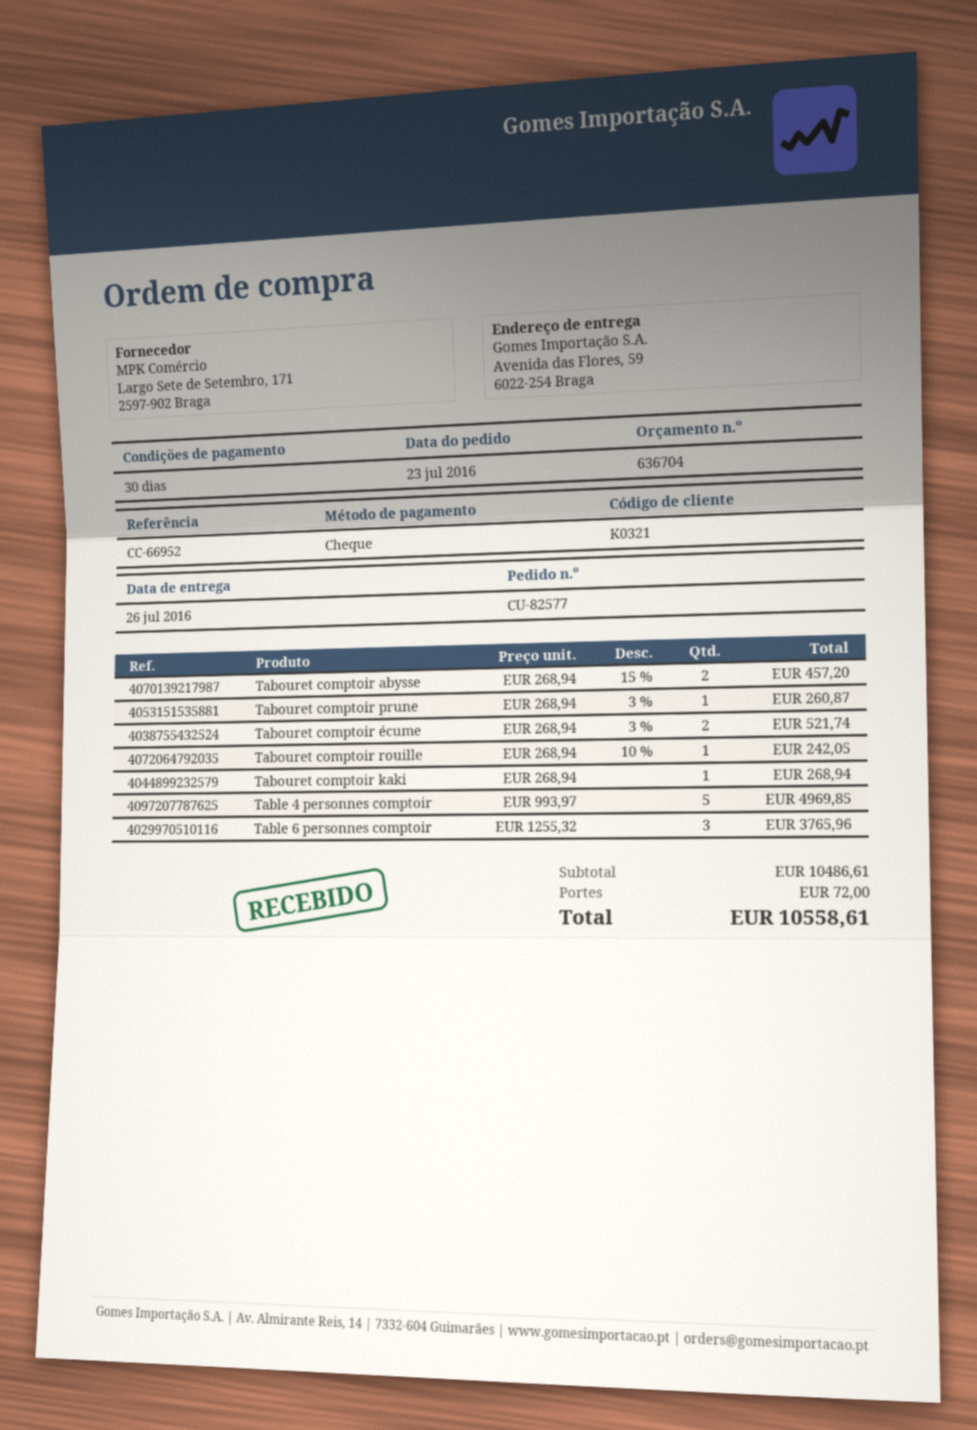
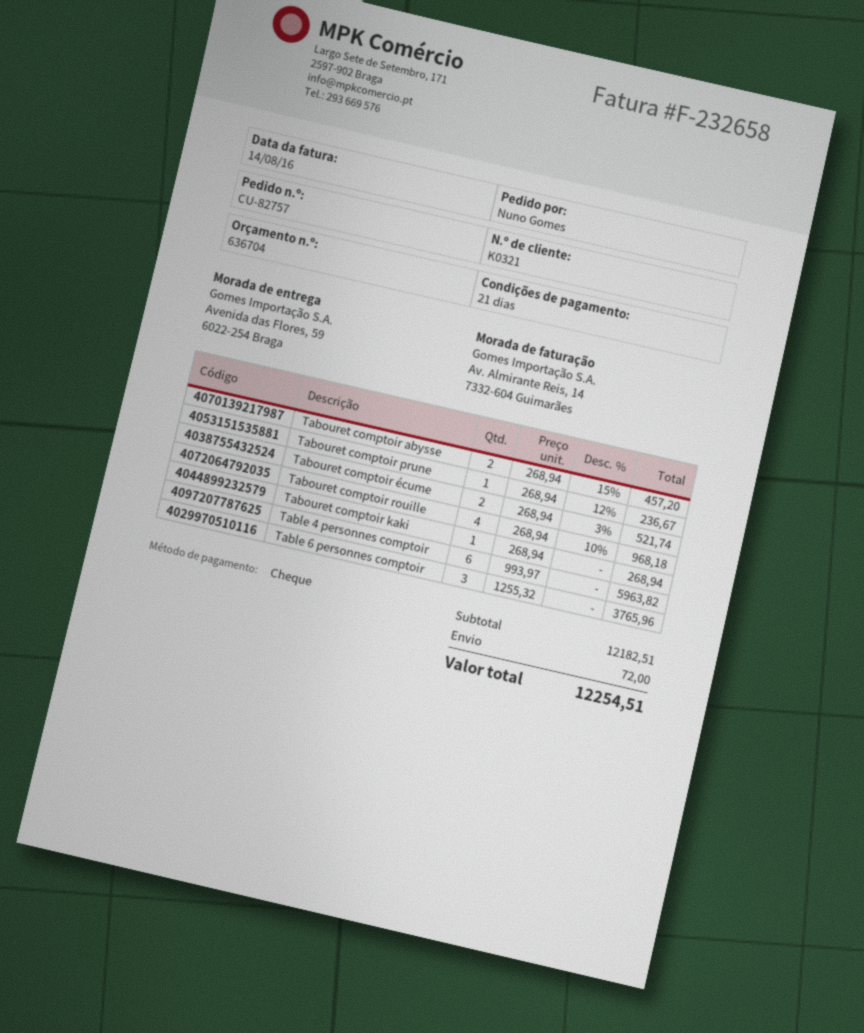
order number: CU-82577 -> CU-82757
payment terms: 30 days -> 21 days
Tabouret comptoir prune: 1 x 268.94 - 3% = 260.87 -> 1 x 268.94 - 12% = 236.67
Tabouret comptoir rouille: 1 x 268.94 - 10% = 242.05 -> 4 x 268.94 - 10% = 968.18
Table 4 personnes comptoir: 5 x 993.97 = 4969.85 -> 6 x 993.97 = 5963.82
subtotal: 10486.61 -> 12182.51
total: 10558.61 -> 12254.51

